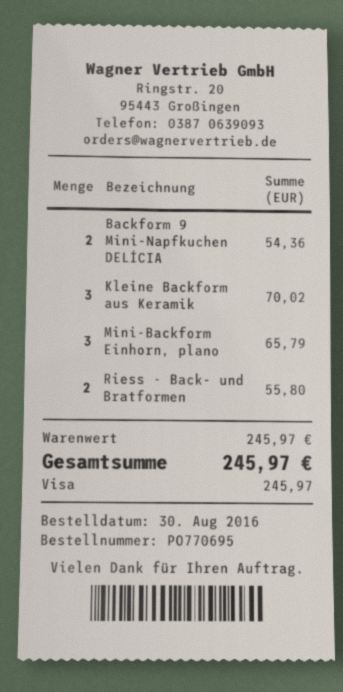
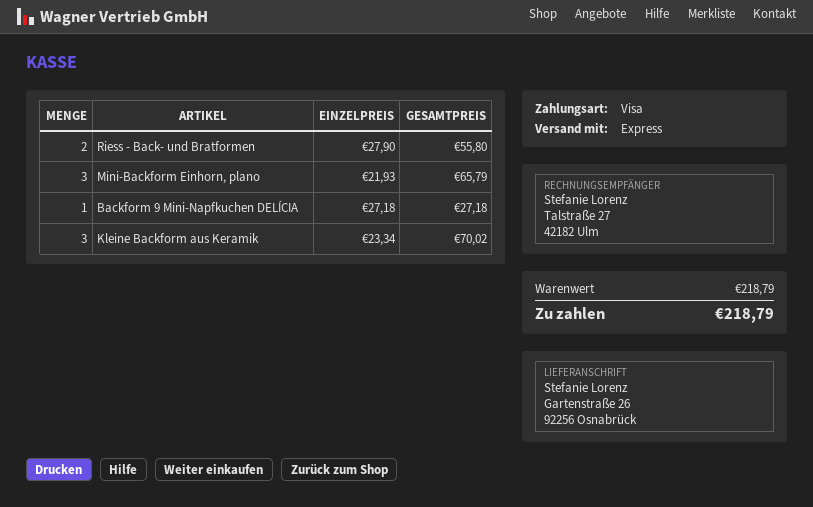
Backform 9 Mini-Napfkuchen DELÍCIA: 2 for 54.36 -> 1 for 27.18
subtotal: 245.97 -> 218.79
total: 245.97 -> 218.79

